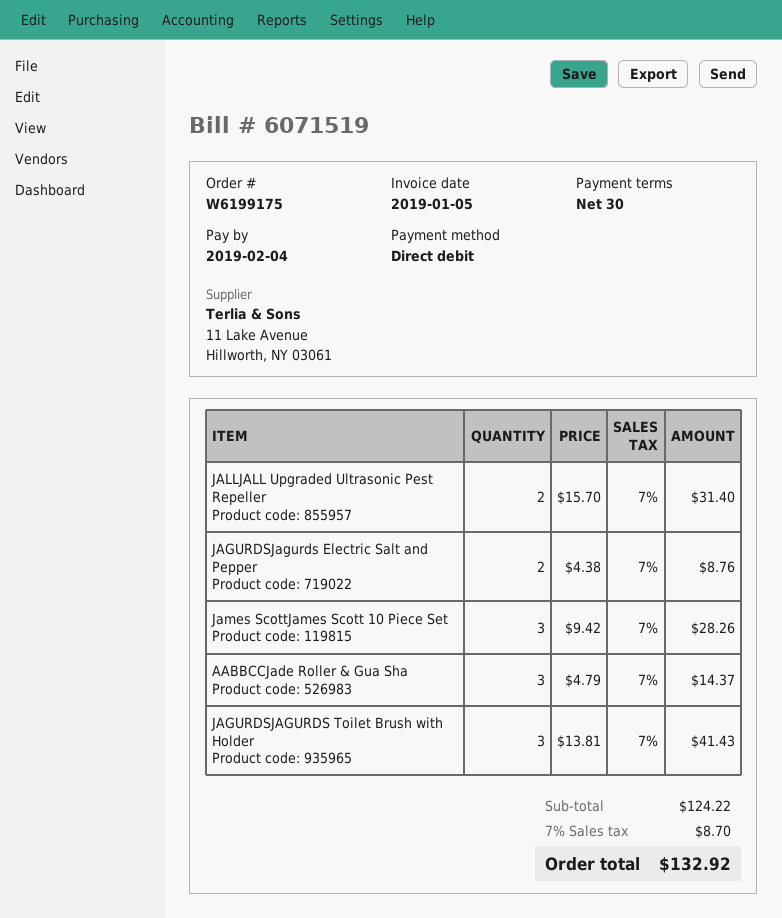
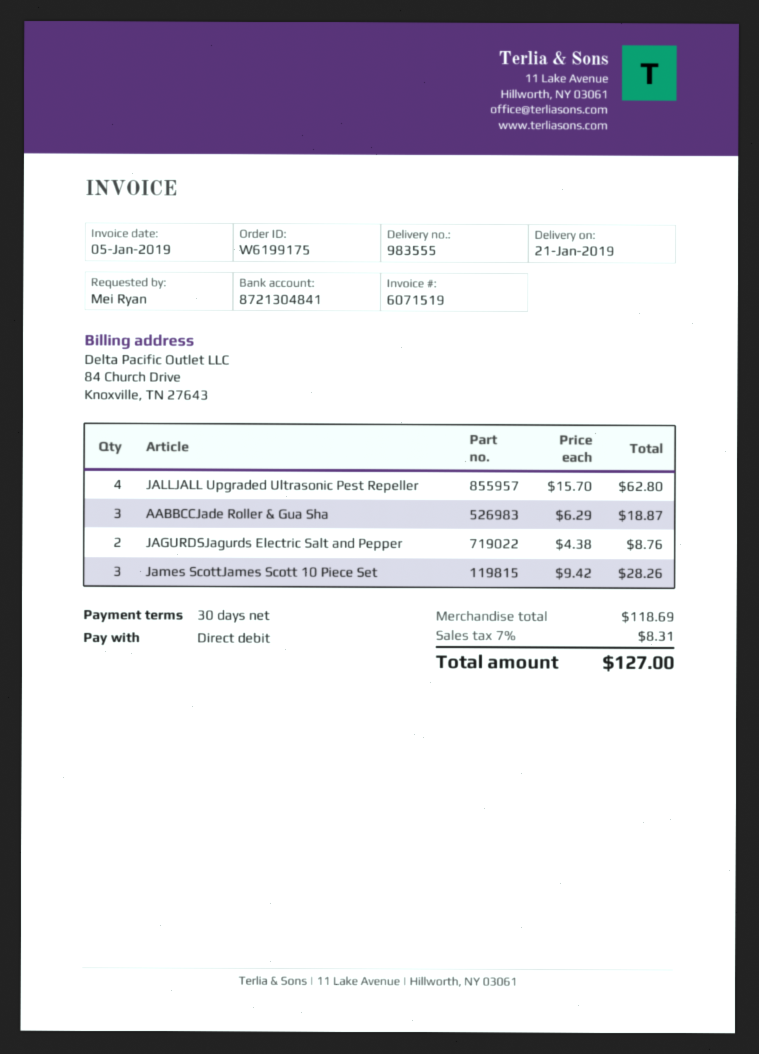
JALLJALL Upgraded Ultrasonic Pest Repeller: 2 x 15.70 = 31.40 -> 4 x 15.70 = 62.80
AABBCCJade Roller & Gua Sha: 3 x 4.79 = 14.37 -> 3 x 6.29 = 18.87
JAGURDSJAGURDS Toilet Brush with Holder: 3 x 13.81 = 41.43 -> none
subtotal: 124.22 -> 118.69
tax: 7% = 8.70 -> 7% = 8.31
total: 132.92 -> 127.00

